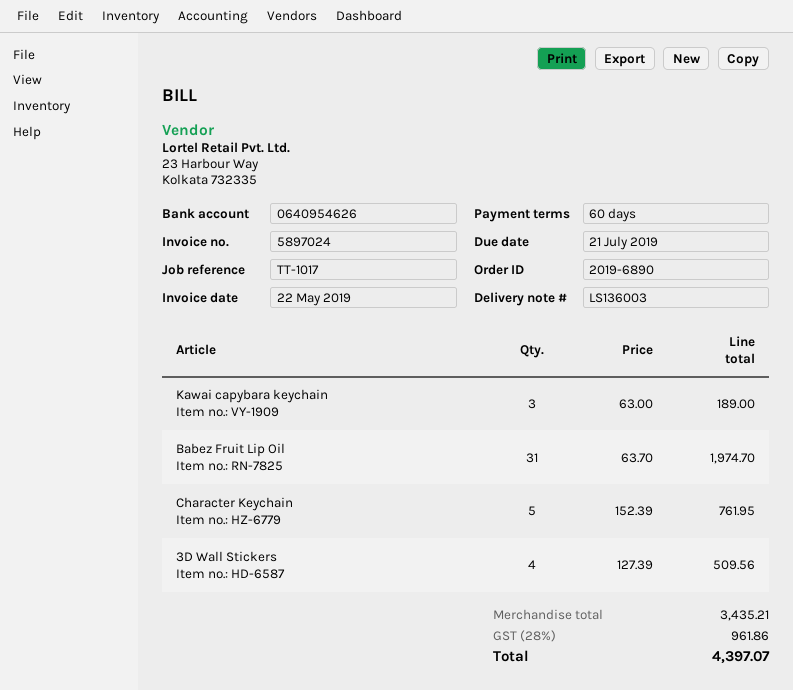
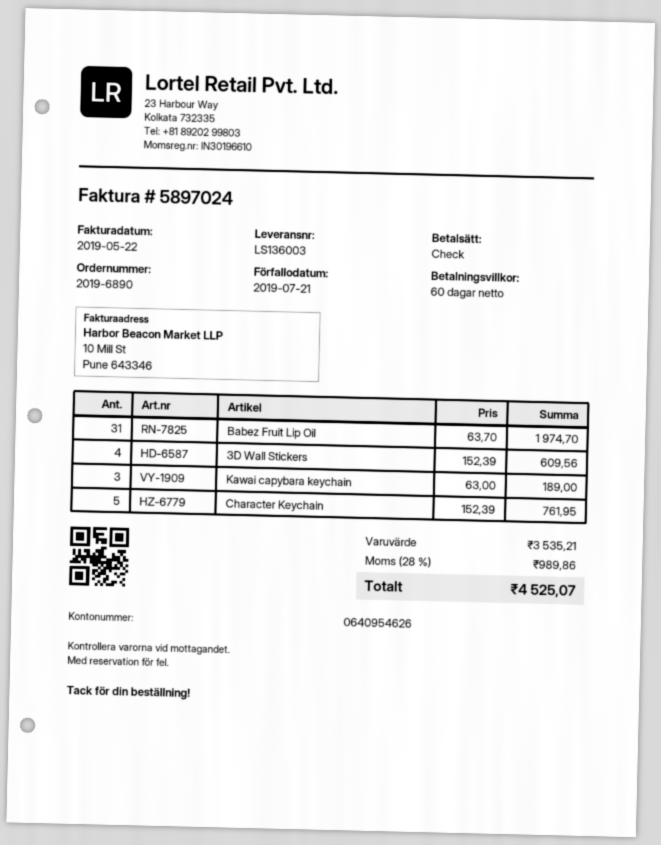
3D Wall Stickers: 4 x 127.39 = 509.56 -> 4 x 152.39 = 609.56
subtotal: 3435.21 -> 3535.21
tax: 28% = 961.86 -> 28% = 989.86
total: 4397.07 -> 4525.07

